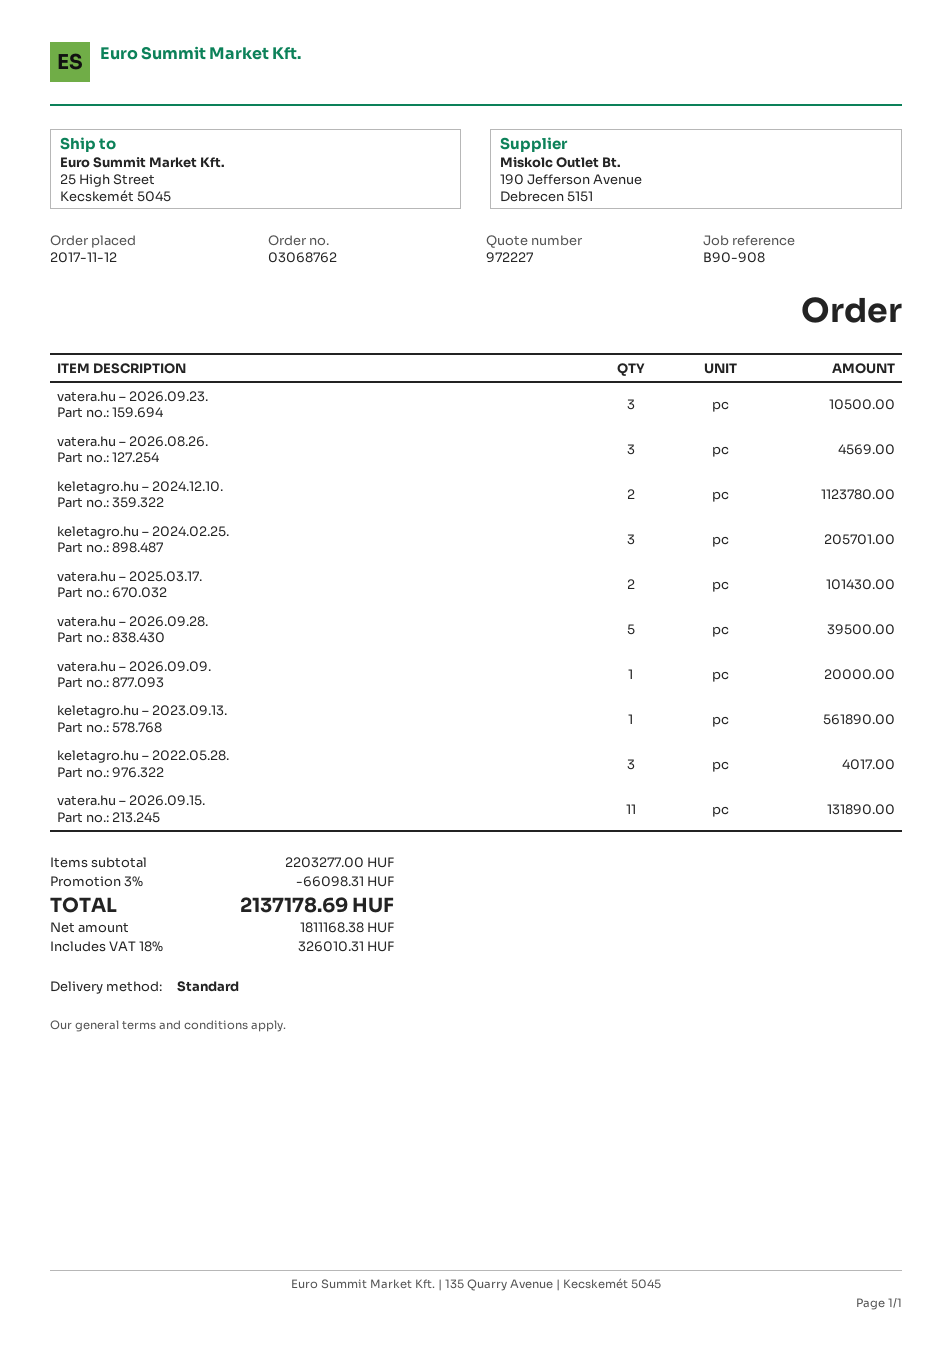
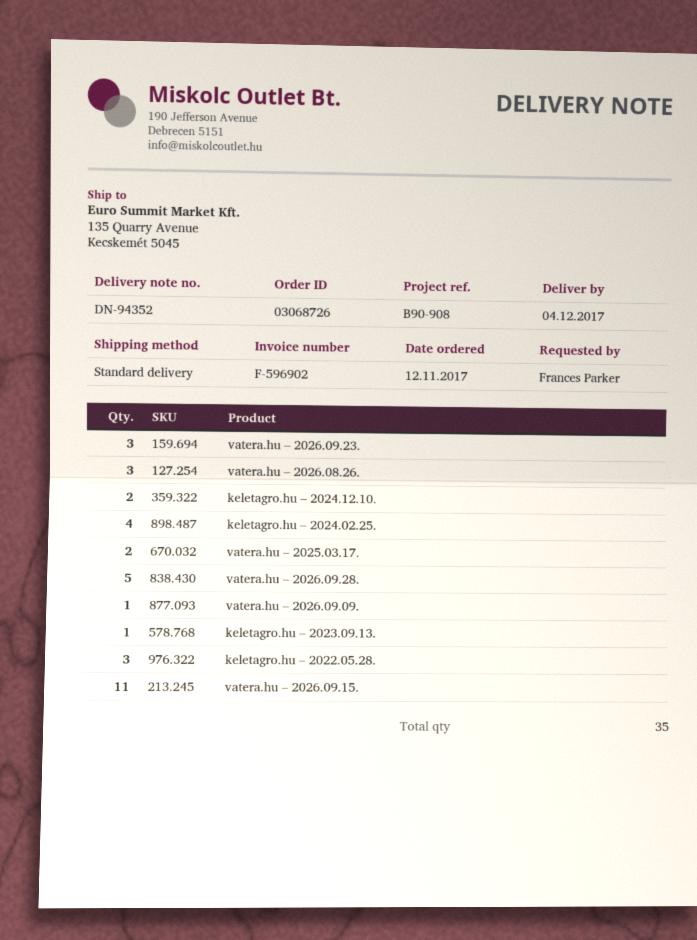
order number: 03068762 -> 03068726
ship to: 25 High Street, Kecskemét 5045 -> 135 Quarry Avenue, Kecskemét 5045
keletagro.hu – 2024.02.25.: 3 -> 4

